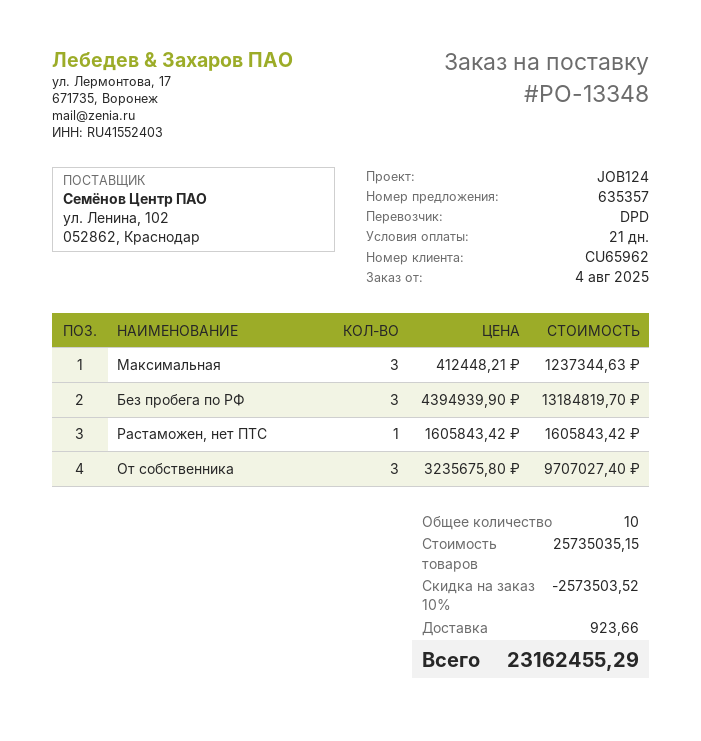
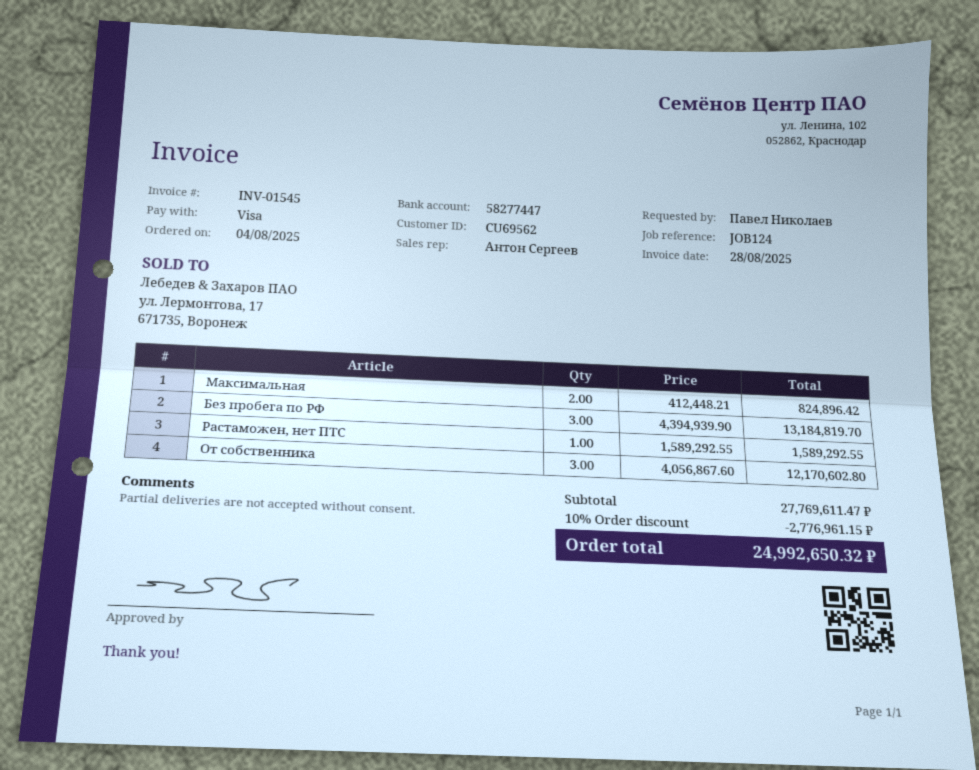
customer number: CU65962 -> CU69562
Максимальная: 3 x 412448.21 = 1237344.63 -> 2 x 412448.21 = 824896.42
Растаможен, нет ПТС: 1 x 1605843.42 = 1605843.42 -> 1 x 1589292.55 = 1589292.55
От собственника: 3 x 3235675.80 = 9707027.40 -> 3 x 4056867.60 = 12170602.80
subtotal: 25735035.15 -> 27769611.47
discount: 10% = 2573503.52 -> 10% = 2776961.15
shipping: 923.66 -> none
total: 23162455.29 -> 24992650.32

